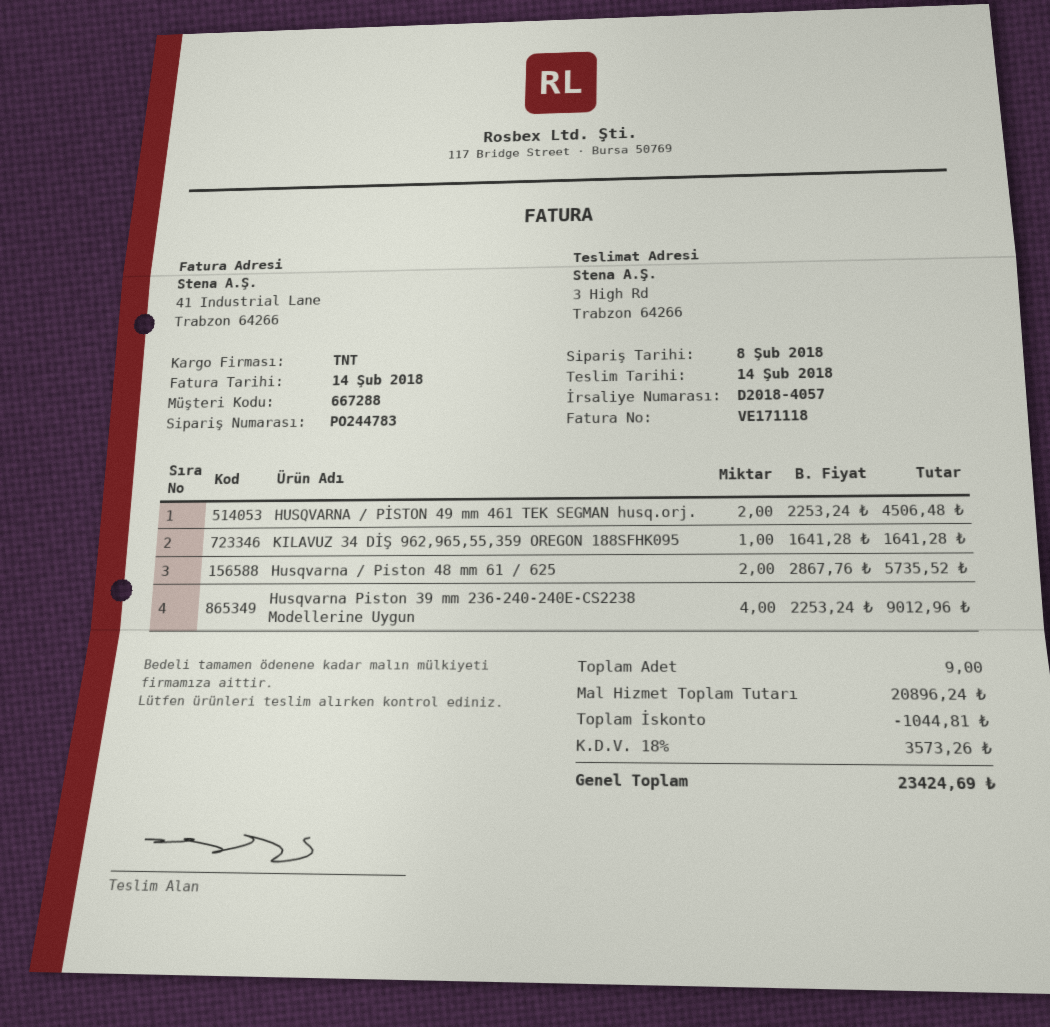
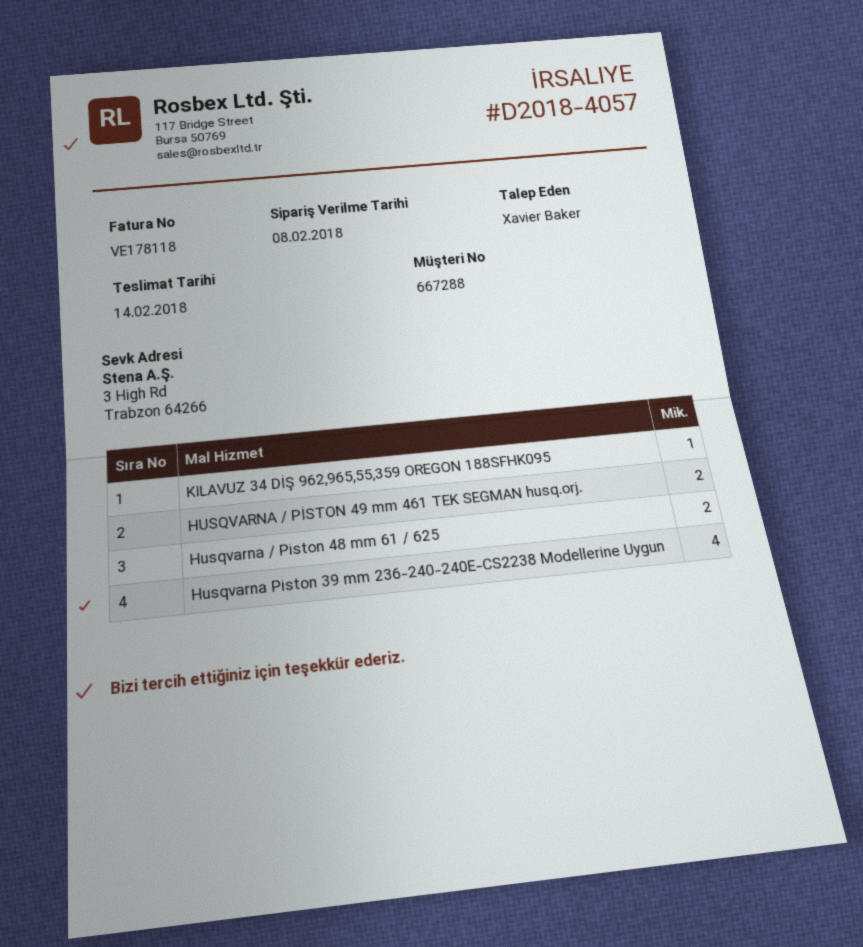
invoice number: VE171118 -> VE178118

